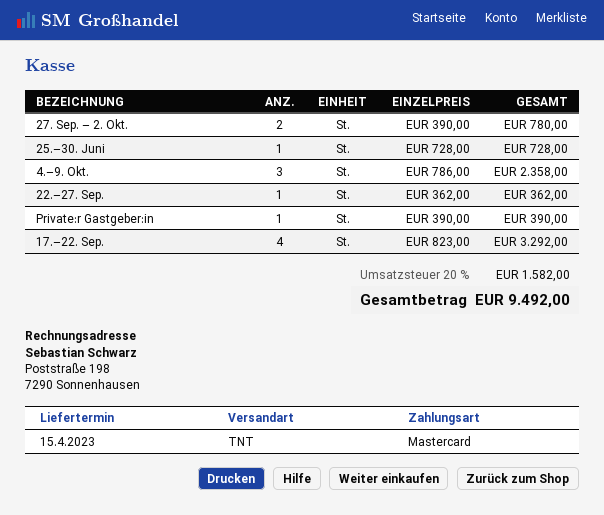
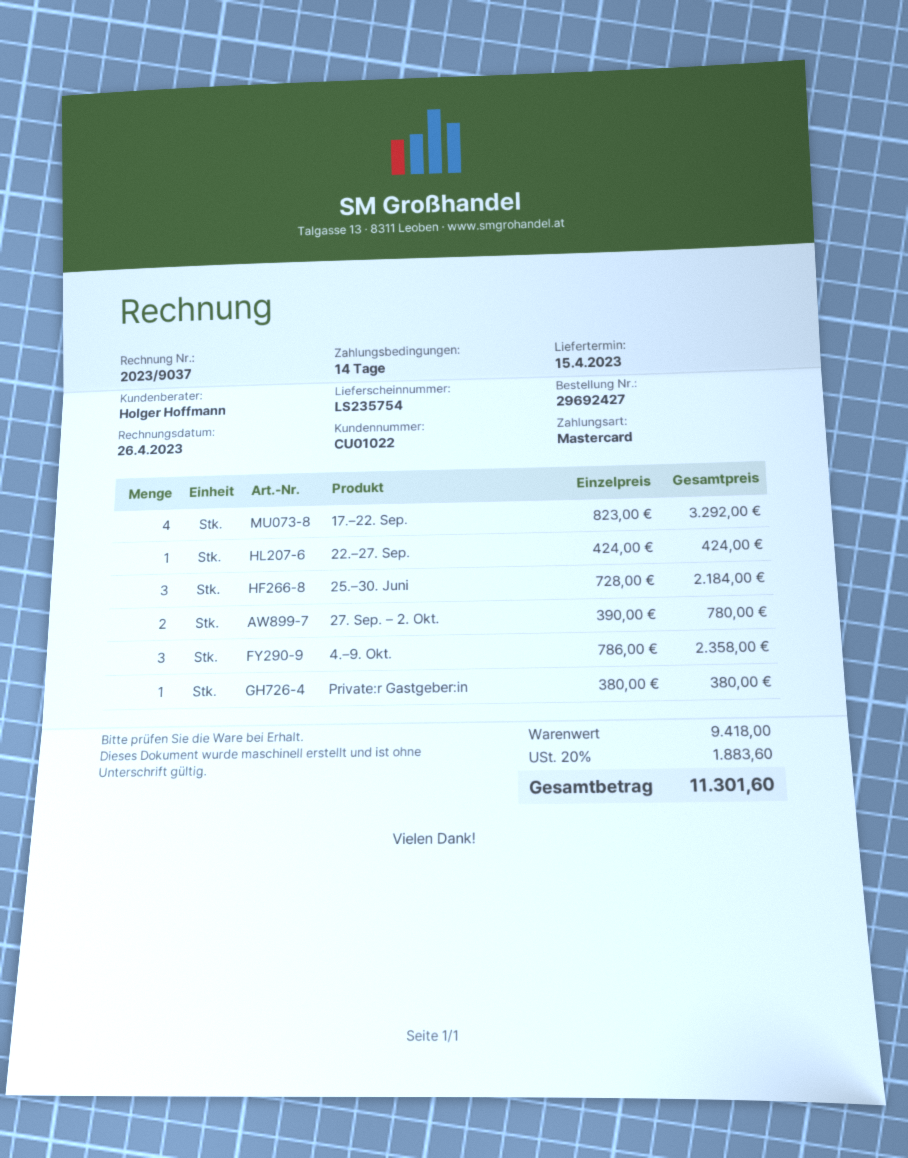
25.–30. Juni: 1 x 728.00 = 728.00 -> 3 x 728.00 = 2184.00
22.–27. Sep.: 1 x 362.00 = 362.00 -> 1 x 424.00 = 424.00
Private:r Gastgeber:in: 1 x 390.00 = 390.00 -> 1 x 380.00 = 380.00
tax: 20% = 1582.00 -> 20% = 1883.60
total: 9492.00 -> 11301.60

